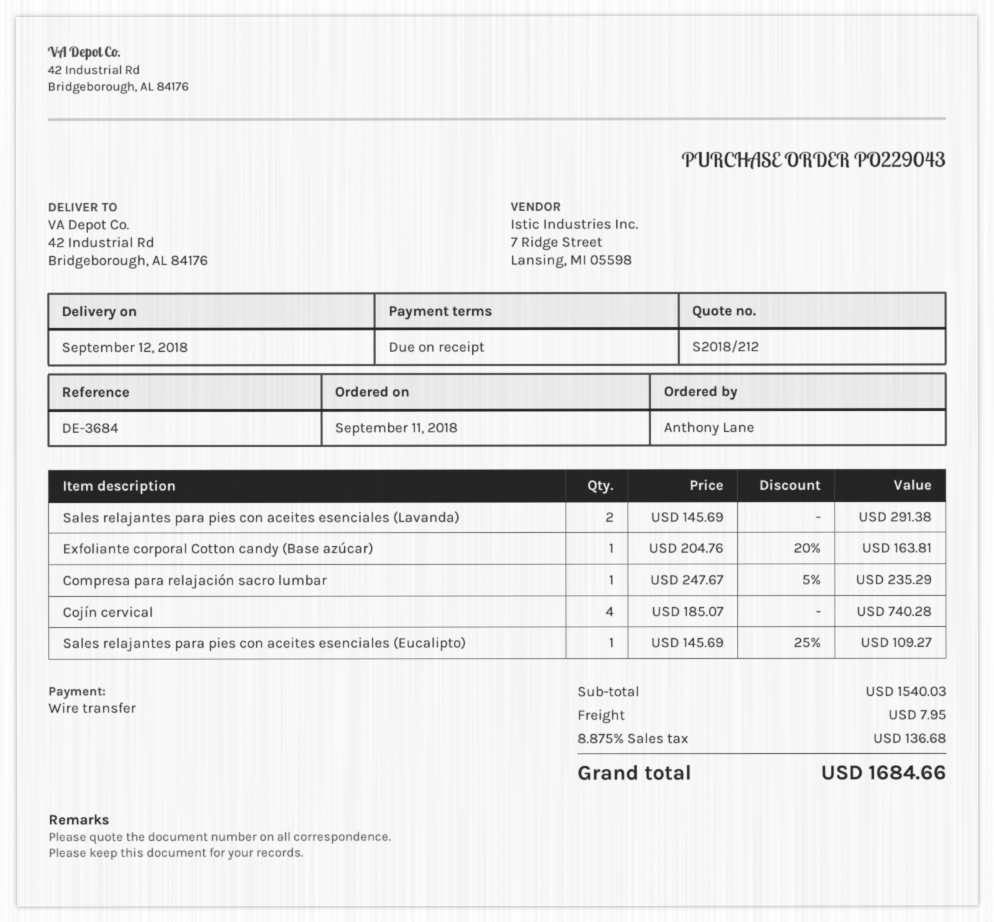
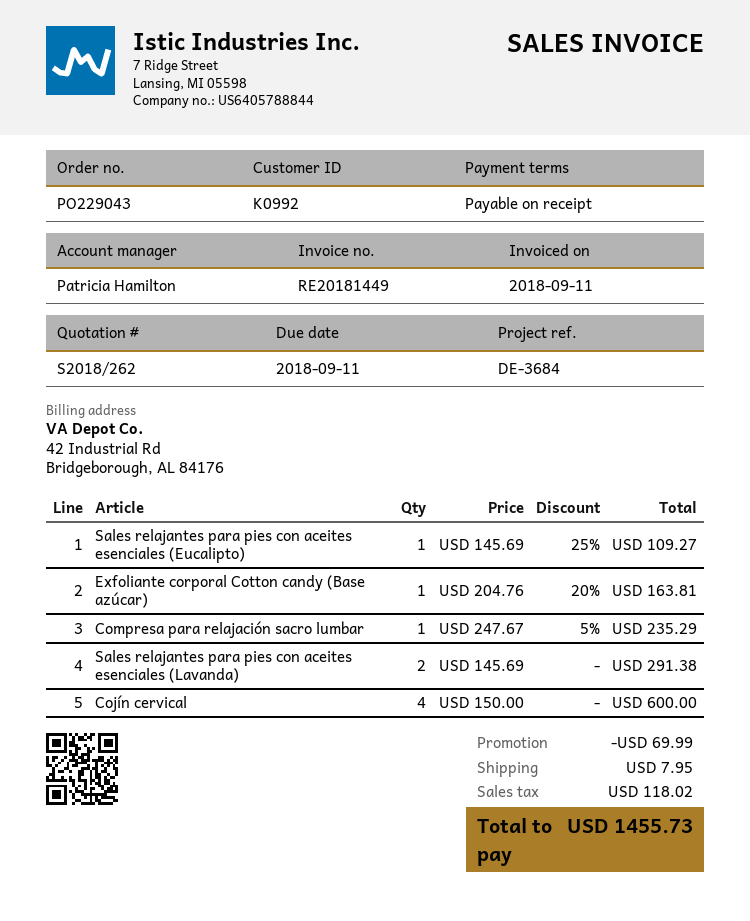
quote number: S2018/212 -> S2018/262
Cojín cervical: 4 x 185.07 = 740.28 -> 4 x 150.00 = 600.00
discount: none -> 69.99
tax: 136.68 -> 118.02
total: 1684.66 -> 1455.73

